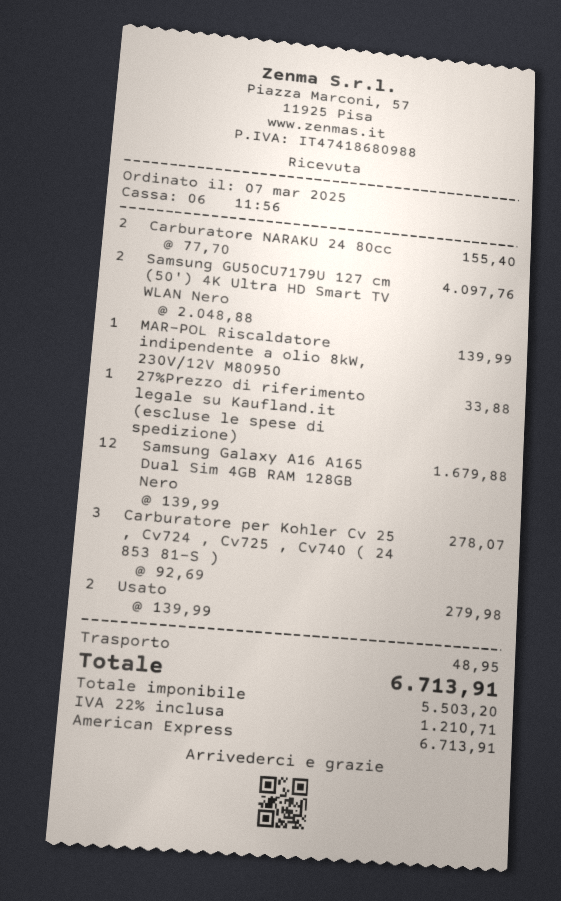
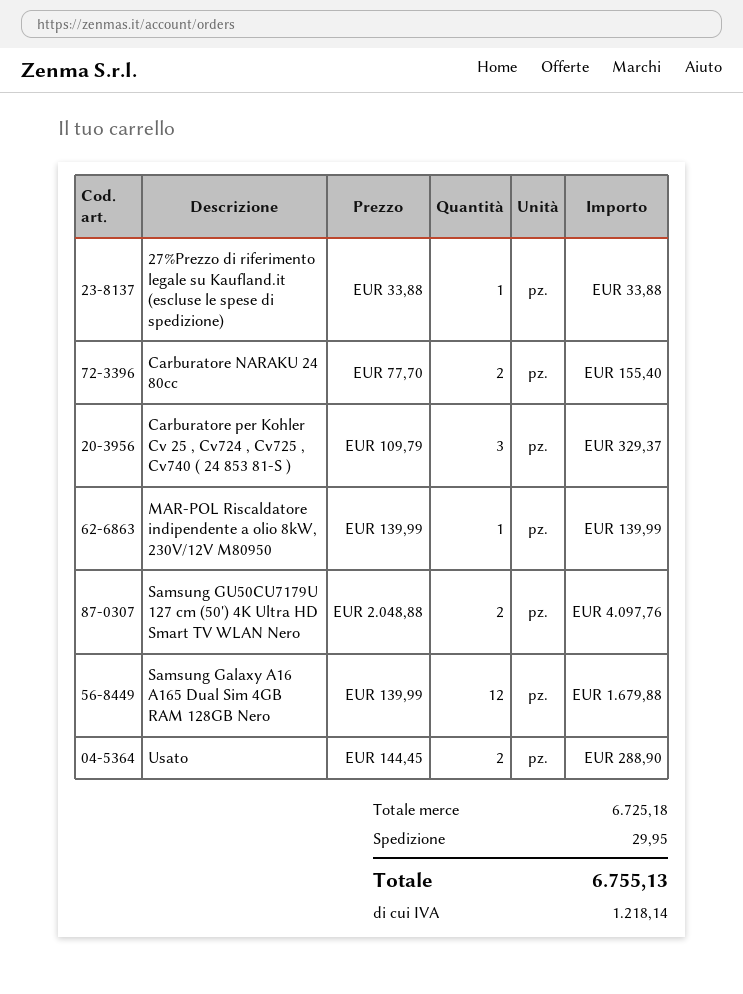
Carburatore per Kohler Cv 25 , Cv724 , Cv725 , Cv740 ( 24 853 81-S ): 3 x 92.69 = 278.07 -> 3 x 109.79 = 329.37
Usato: 2 x 139.99 = 279.98 -> 2 x 144.45 = 288.90
shipping: 48.95 -> 29.95
tax: 1210.71 -> 1218.14
total: 6713.91 -> 6755.13

